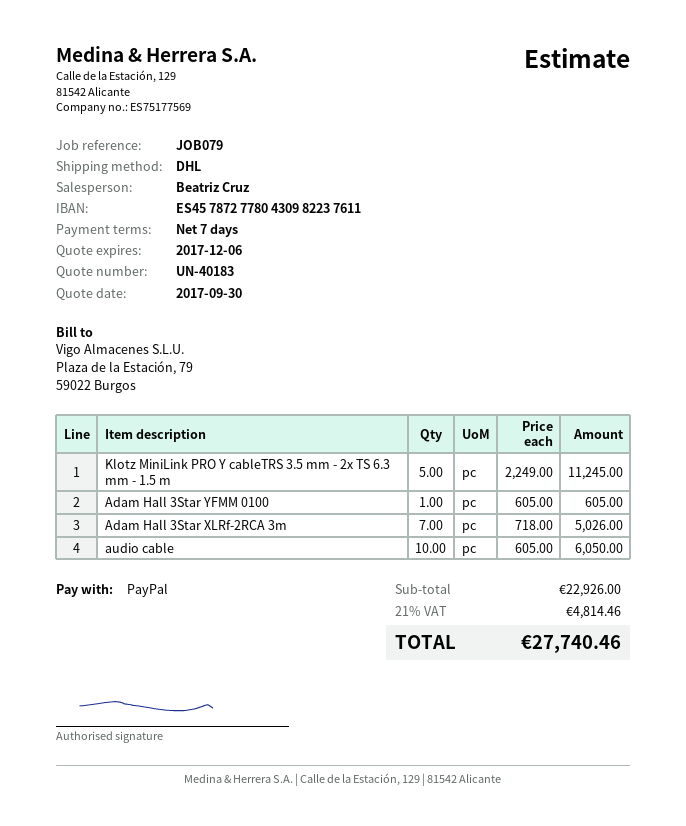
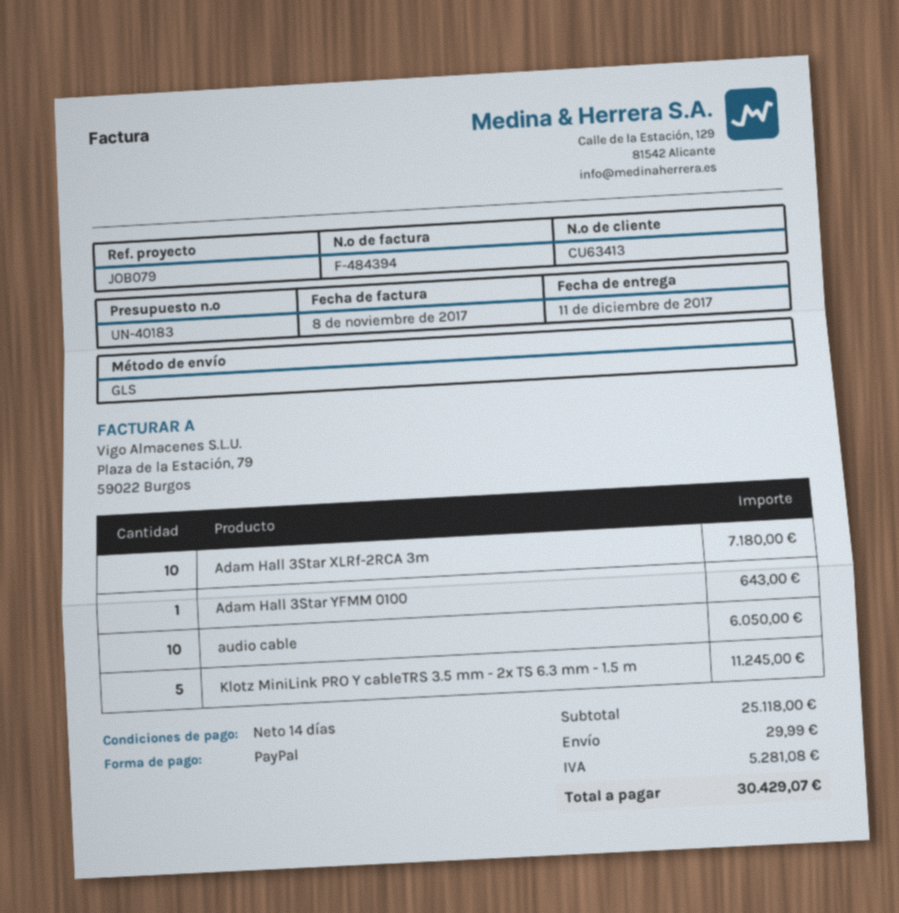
payment terms: 7 days -> 14 days
shipping method: DHL -> GLS
Adam Hall 3Star YFMM 0100: 1 for 605.00 -> 1 for 643.00
Adam Hall 3Star XLRf-2RCA 3m: 7 for 5026.00 -> 10 for 7180.00
subtotal: 22926.00 -> 25118.00
shipping: none -> 29.99
tax: 4814.46 -> 5281.08
total: 27740.46 -> 30429.07

